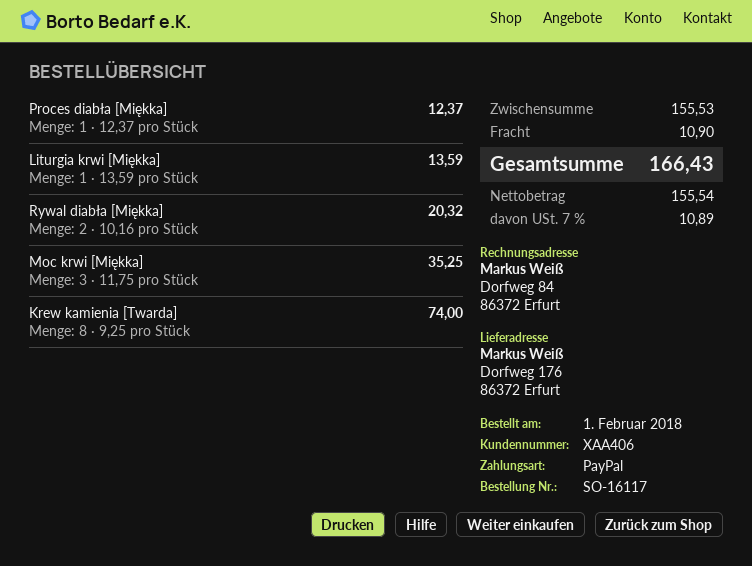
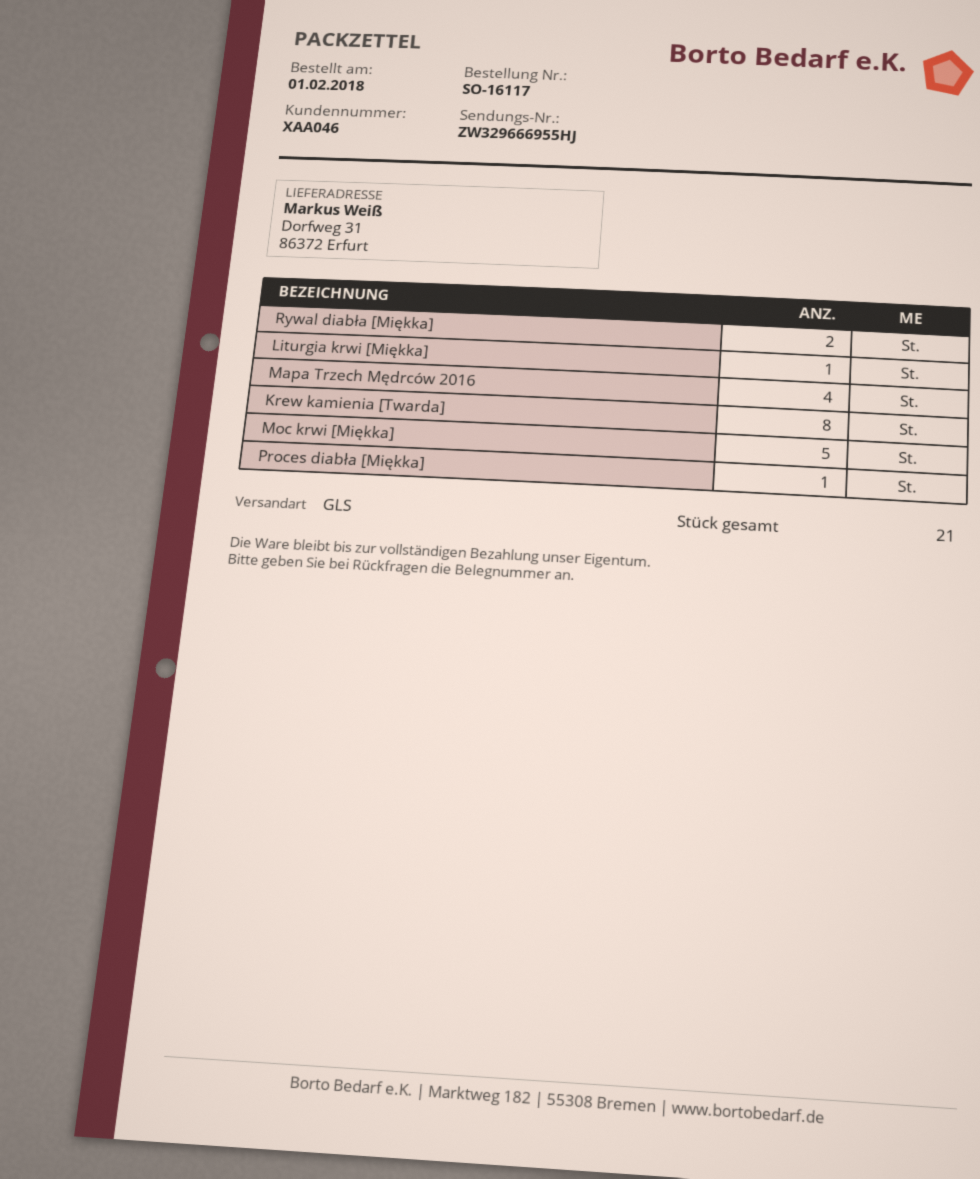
customer number: XAA406 -> XAA046
ship to: Dorfweg 176, 86372 Erfurt -> Dorfweg 31, 86372 Erfurt
Moc krwi [Miękka]: 3 -> 5
Mapa Trzech Mędrców 2016: none -> 4

